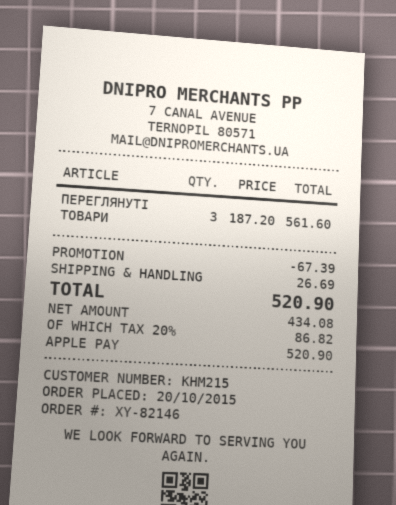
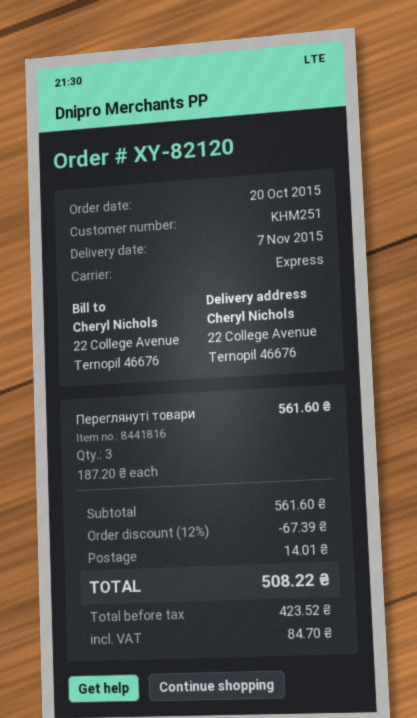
order number: XY-82146 -> XY-82120
customer number: KHM215 -> KHM251
shipping: 26.69 -> 14.01
net: 434.08 -> 423.52
tax: 86.82 -> 84.70
total: 520.90 -> 508.22

